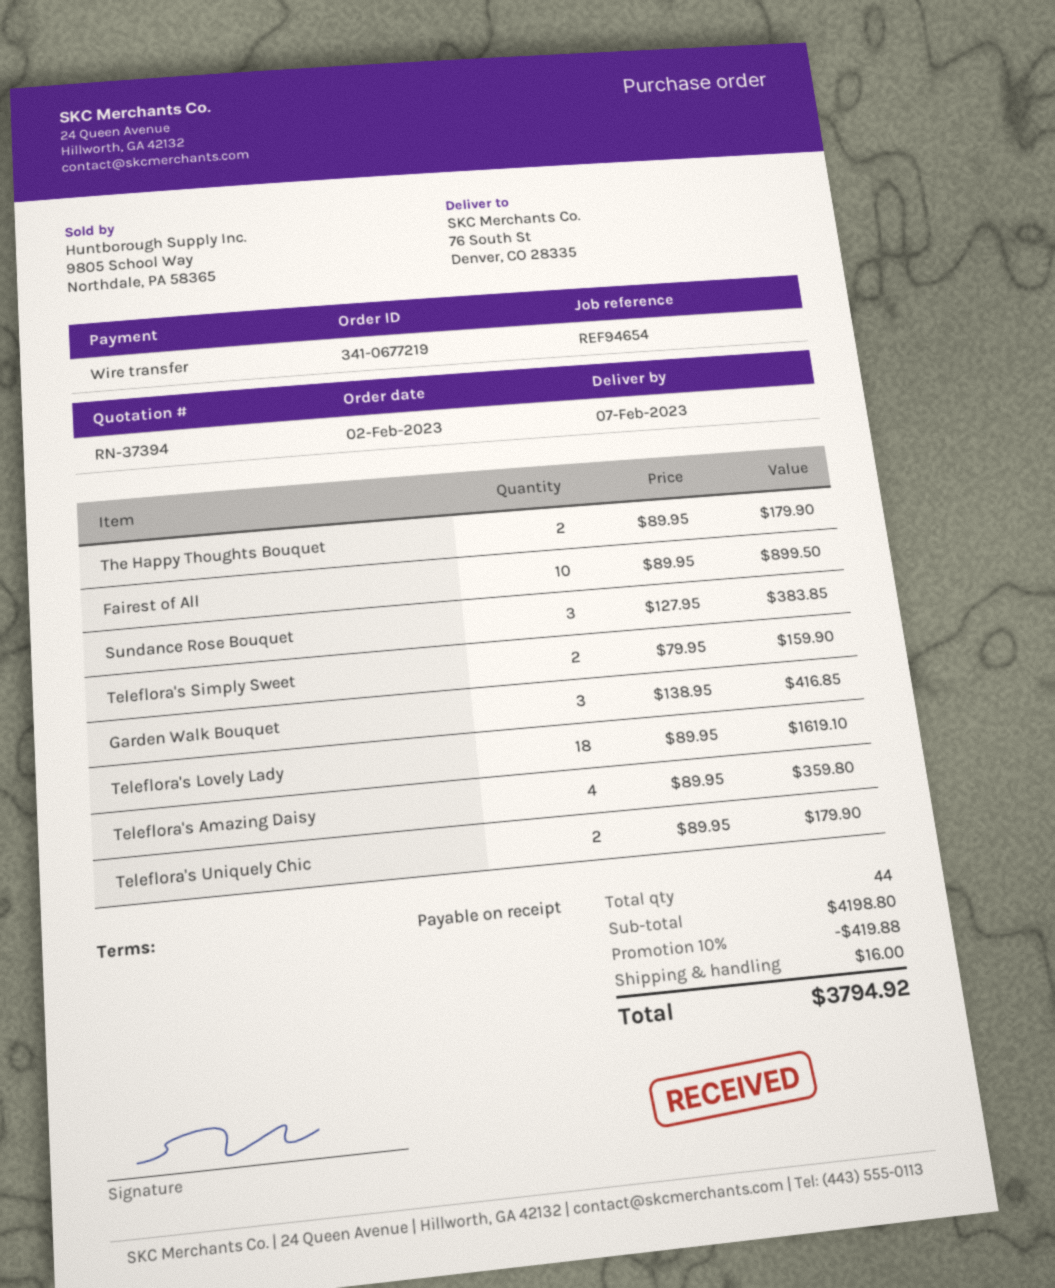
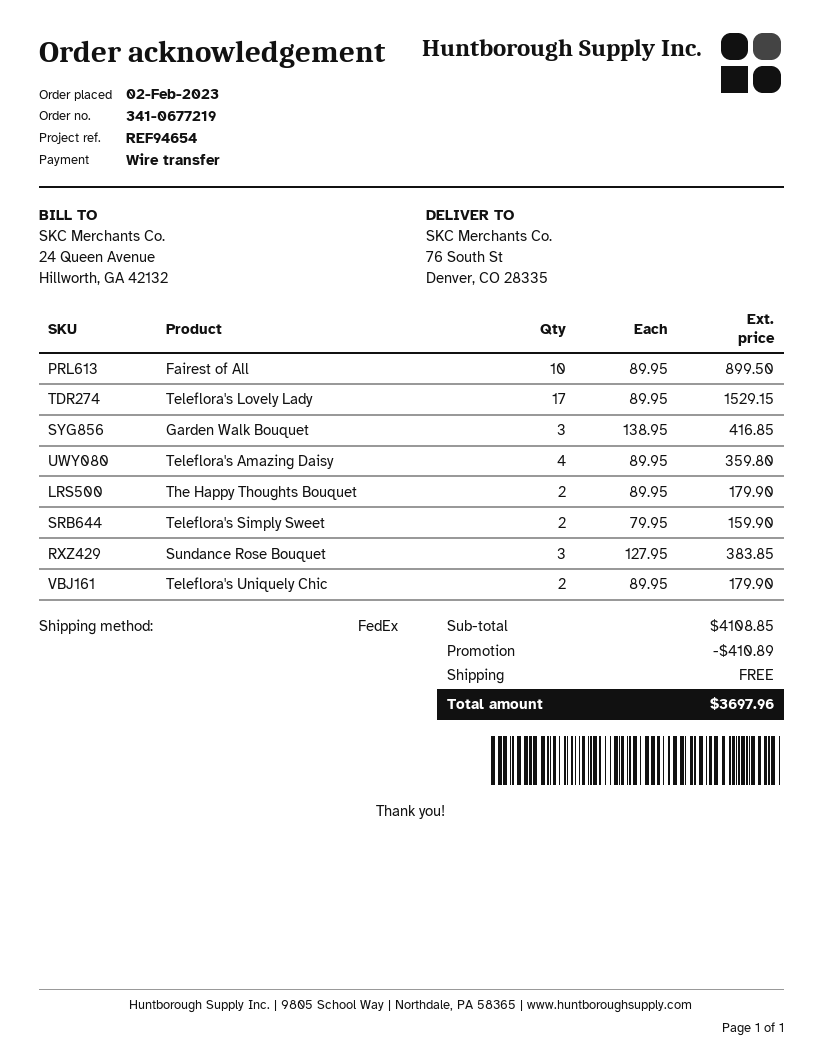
Teleflora's Lovely Lady: 18 x 89.95 = 1619.10 -> 17 x 89.95 = 1529.15
subtotal: 4198.80 -> 4108.85
discount: 419.88 -> 410.89
shipping: 16.00 -> 0.00
total: 3794.92 -> 3697.96

